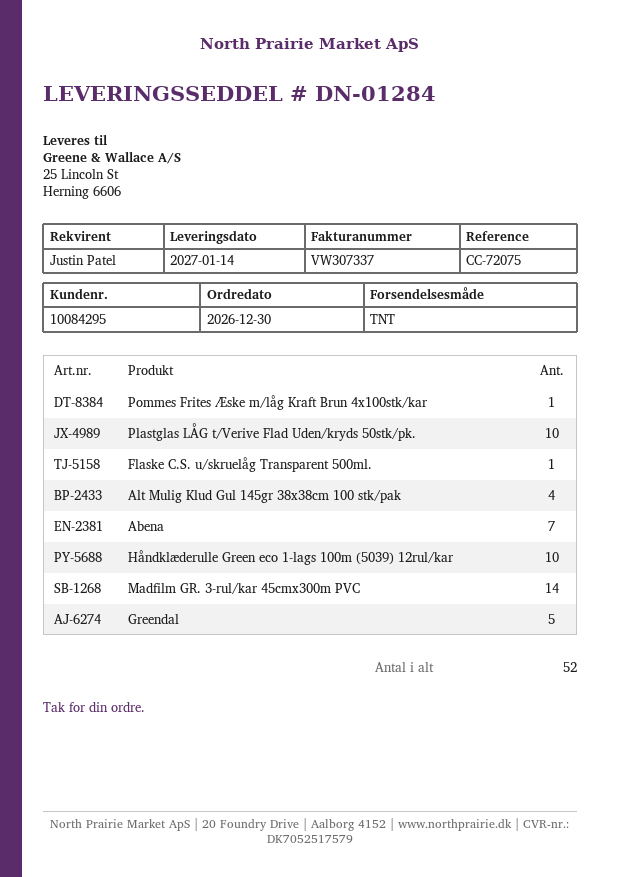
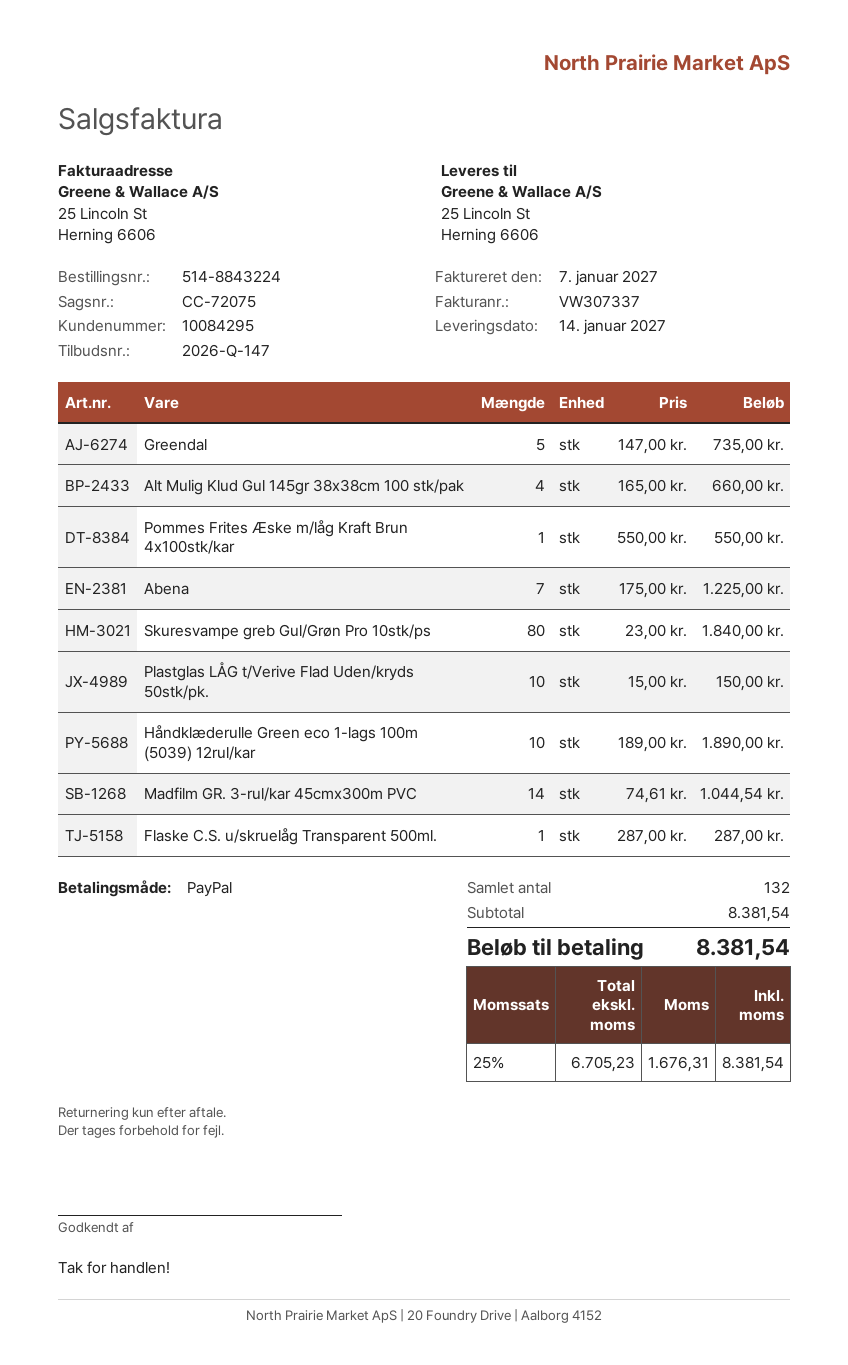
Skuresvampe greb Gul/Grøn Pro 10stk/ps: none -> 80
total quantity: 52 -> 132

